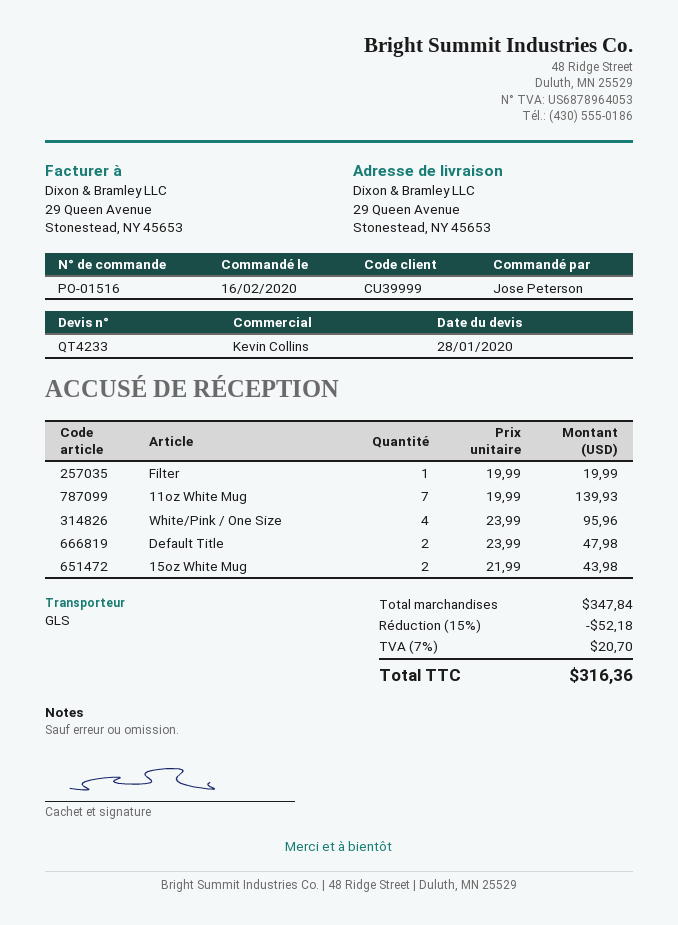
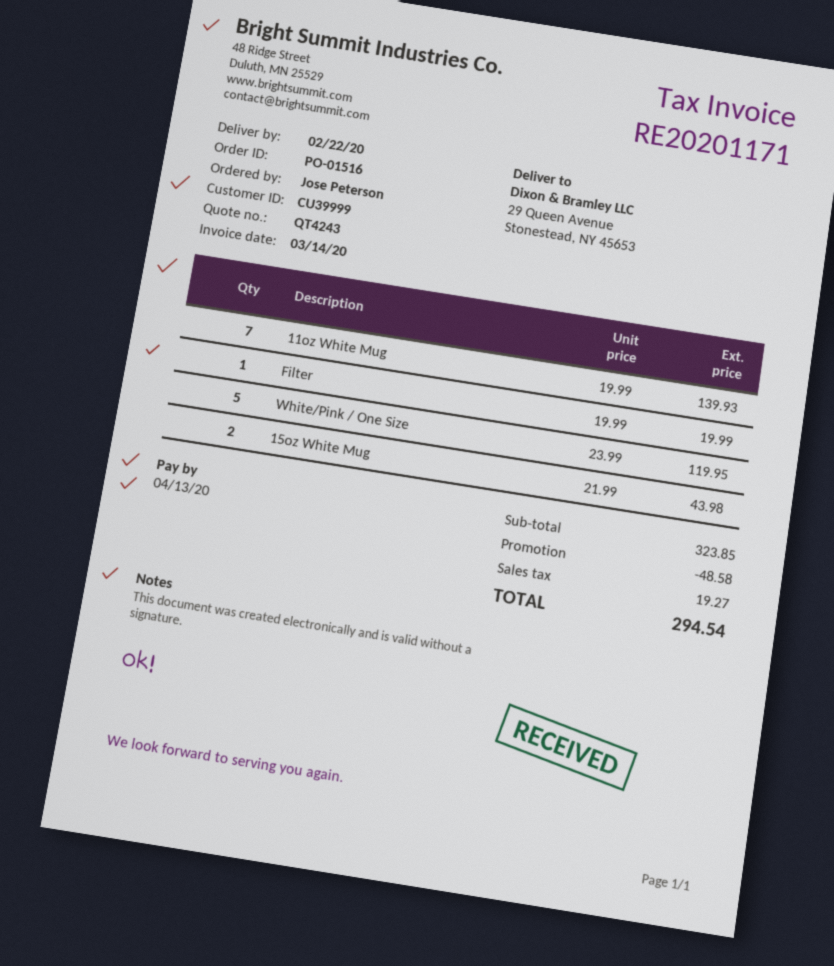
quote number: QT4233 -> QT4243
White/Pink / One Size: 4 x 23.99 = 95.96 -> 5 x 23.99 = 119.95
Default Title: 2 x 23.99 = 47.98 -> none
subtotal: 347.84 -> 323.85
discount: 52.18 -> 48.58
tax: 20.70 -> 19.27
total: 316.36 -> 294.54

